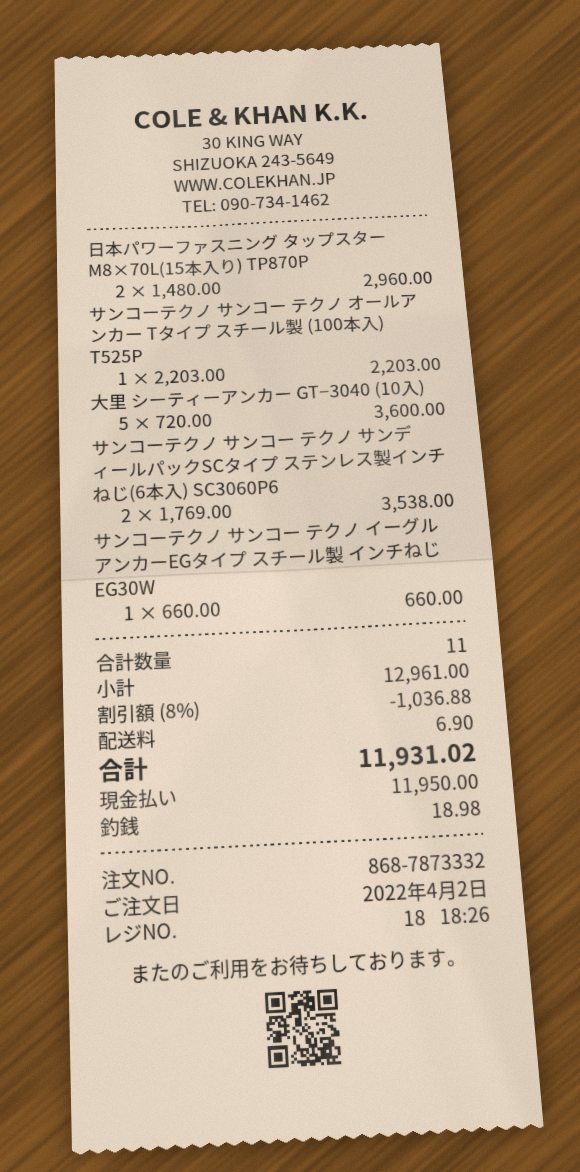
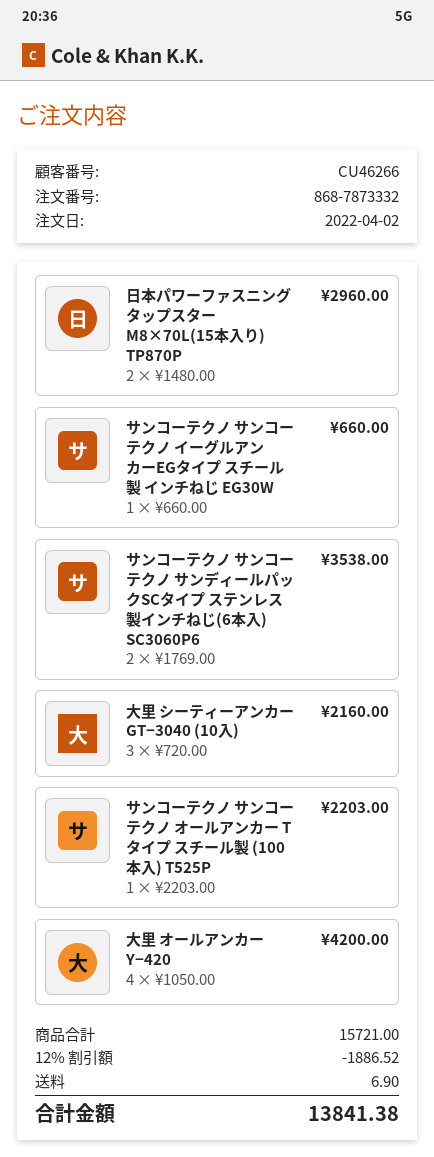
大里 シーティーアンカー GT−3040 (10入): 5 x 720.00 = 3600.00 -> 3 x 720.00 = 2160.00
大里 オールアンカー Y−420: none -> 4 x 1050.00 = 4200.00
subtotal: 12961.00 -> 15721.00
discount: 8% = 1036.88 -> 12% = 1886.52
total: 11931.02 -> 13841.38

